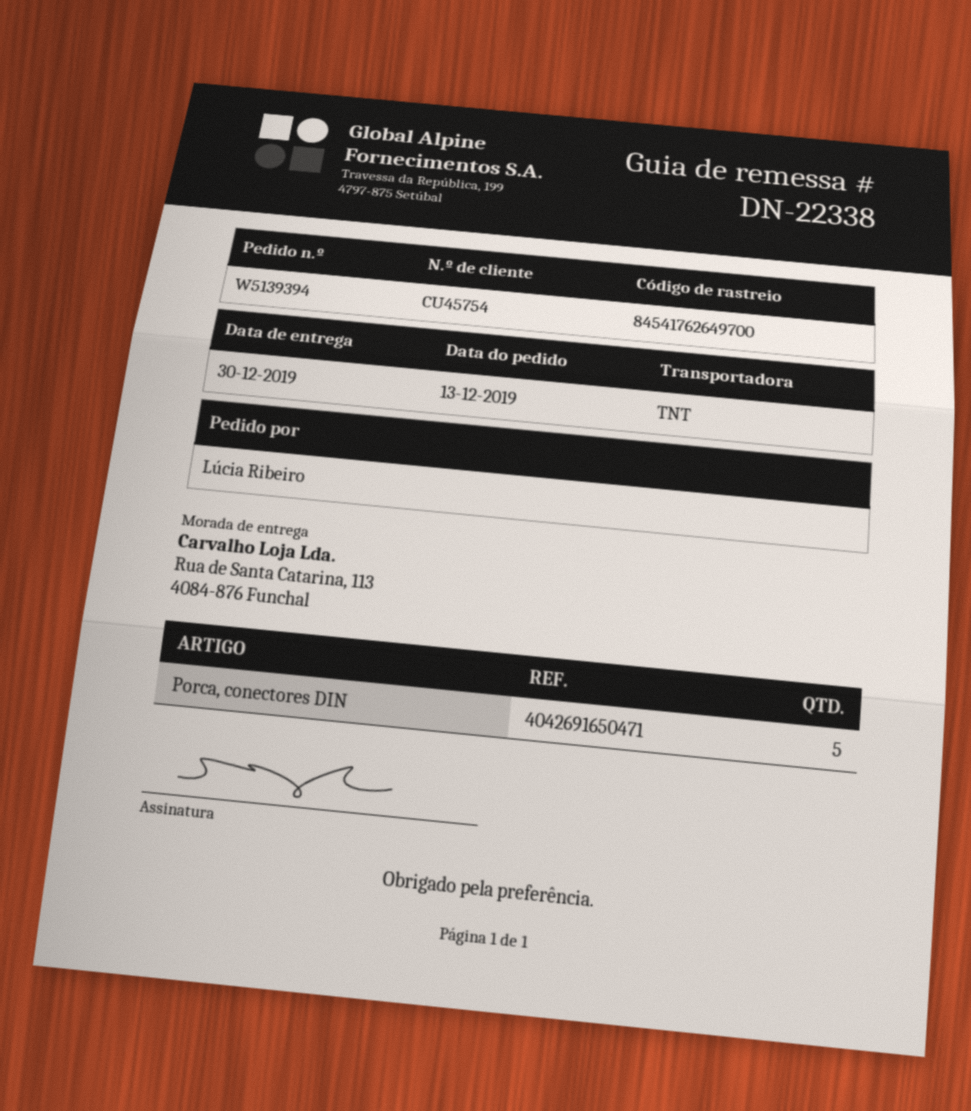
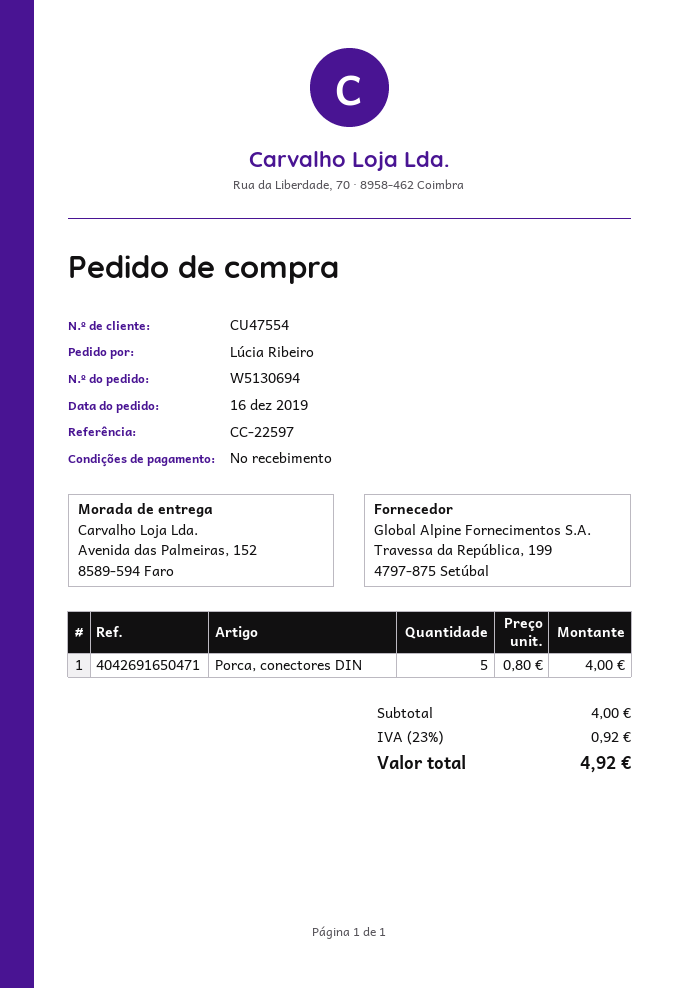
order number: W5139394 -> W5130694
order date: 2019-12-13 -> 2019-12-16
customer number: CU45754 -> CU47554
ship to: Rua de Santa Catarina, 113, 4084-876 Funchal -> Avenida das Palmeiras, 152, 8589-594 Faro

